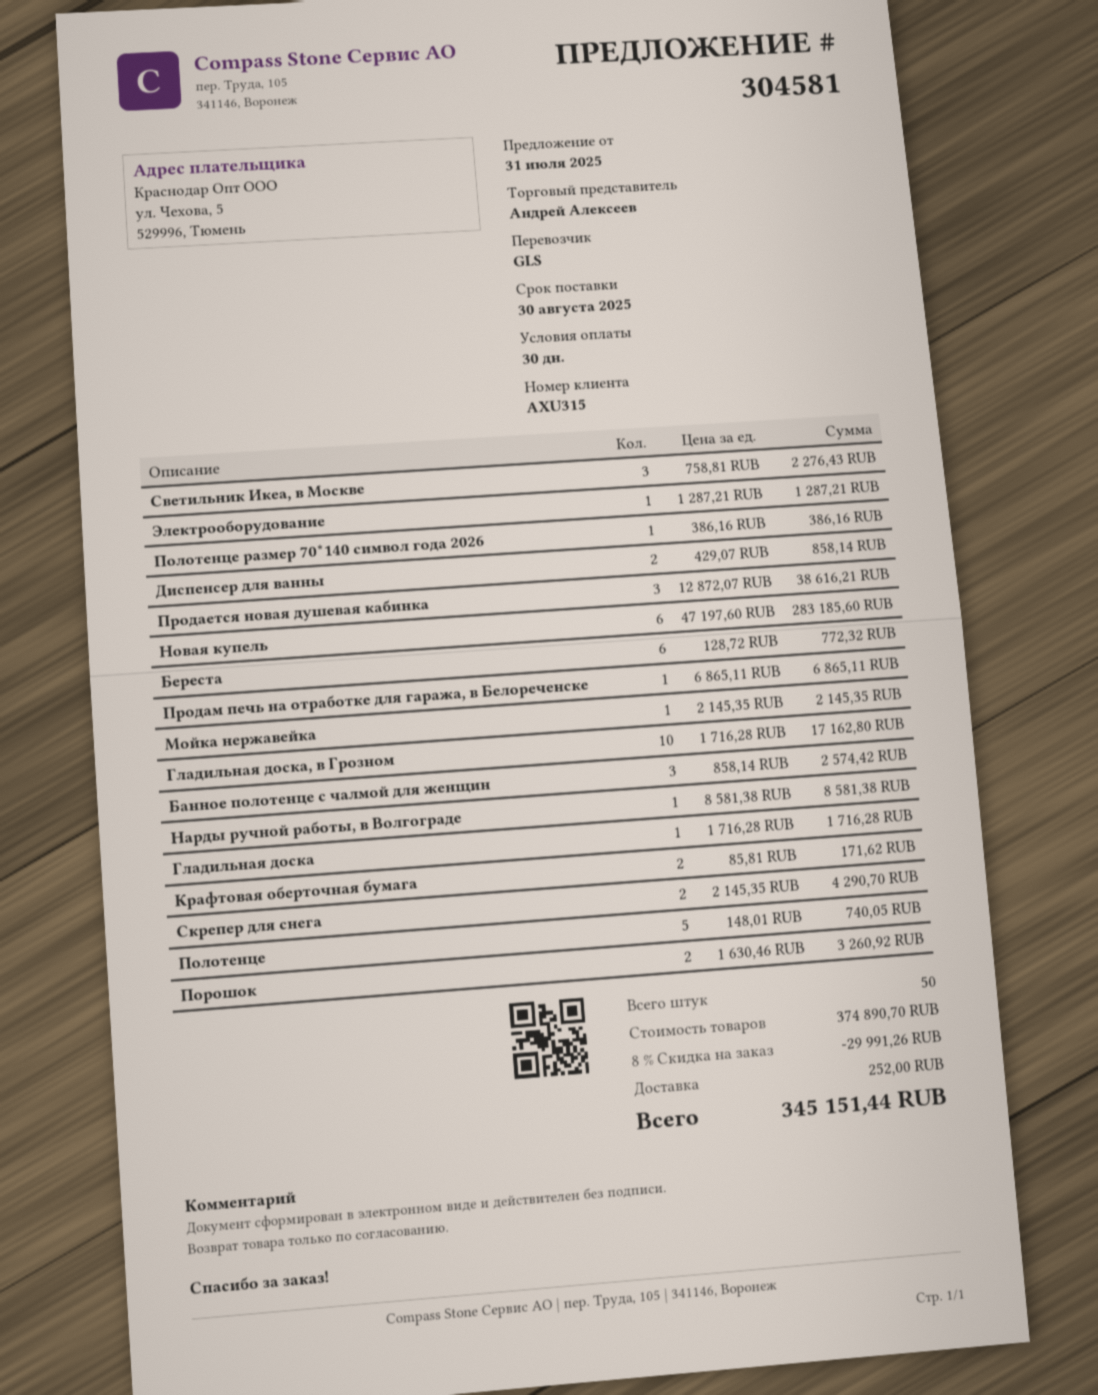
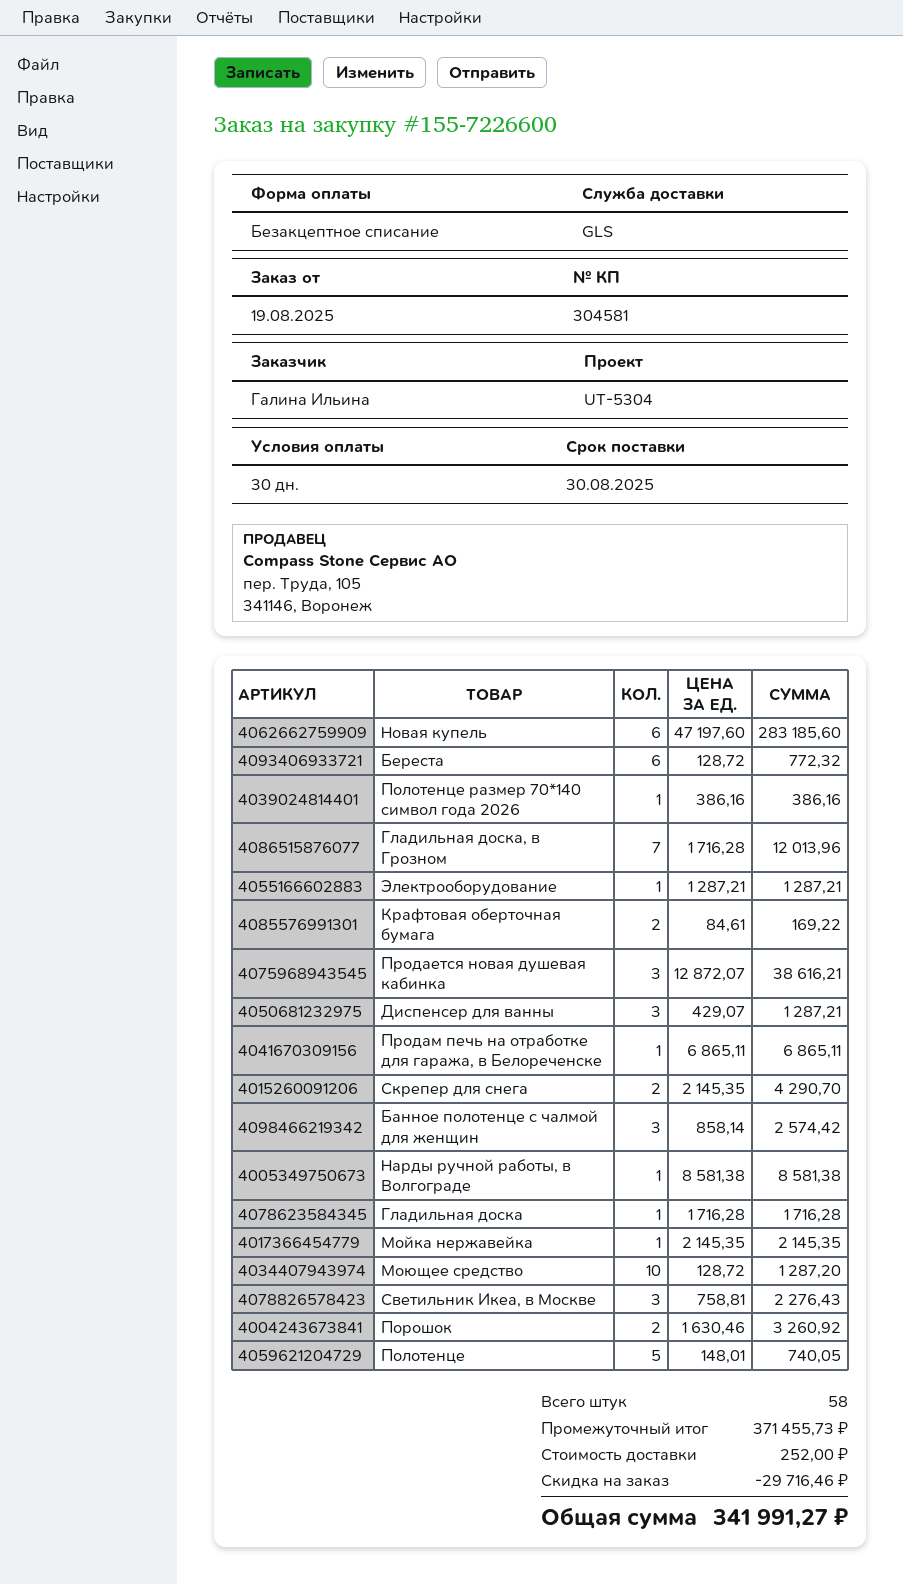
Диспенсер для ванны: 2 x 429.07 = 858.14 -> 3 x 429.07 = 1287.21
Гладильная доска, в Грозном: 10 x 1716.28 = 17162.80 -> 7 x 1716.28 = 12013.96
Крафтовая оберточная бумага: 2 x 85.81 = 171.62 -> 2 x 84.61 = 169.22
Моющее средство: none -> 10 x 128.72 = 1287.20
total quantity: 50 -> 58
subtotal: 374890.70 -> 371455.73
discount: 29991.26 -> 29716.46
total: 345151.44 -> 341991.27

